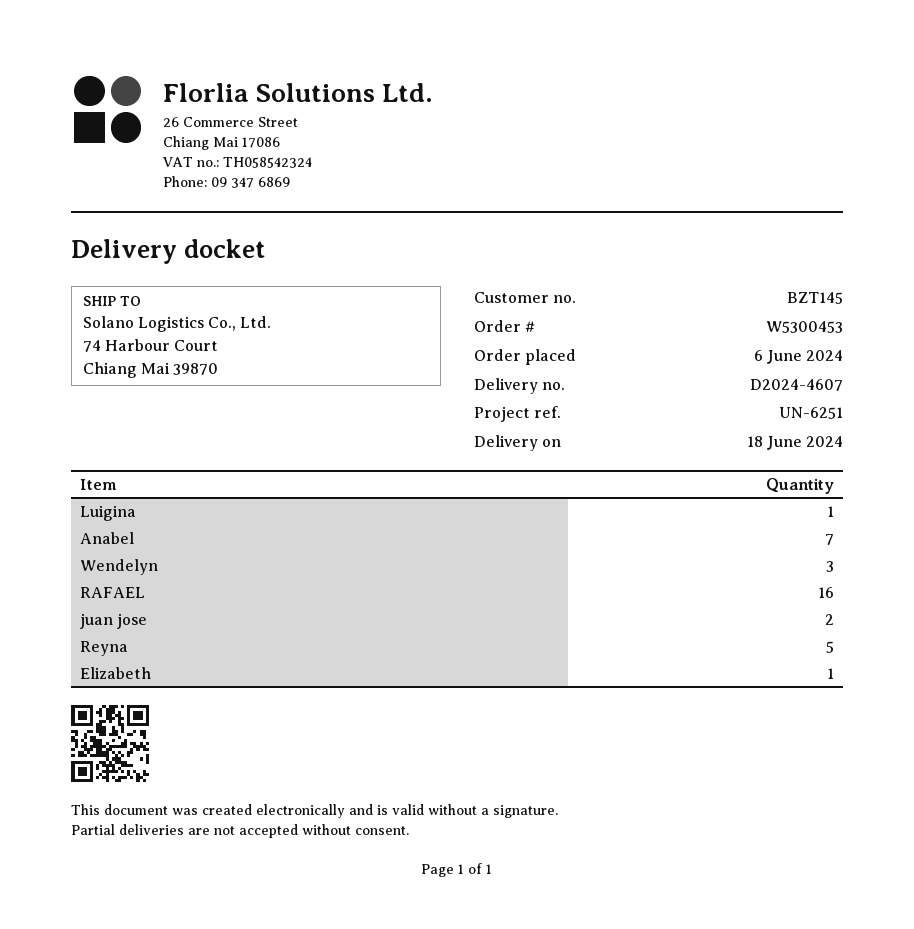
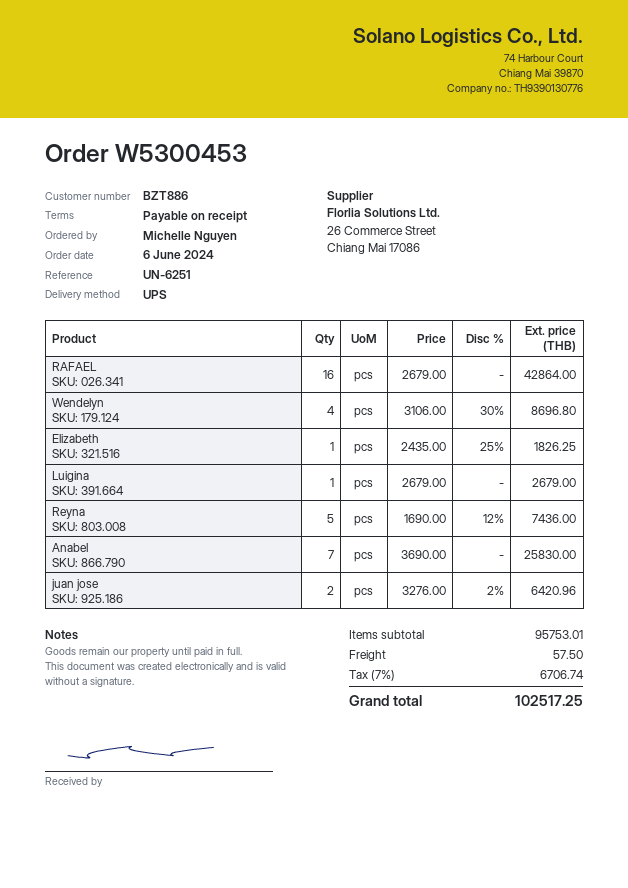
customer number: BZT145 -> BZT886
Wendelyn: 3 -> 4

